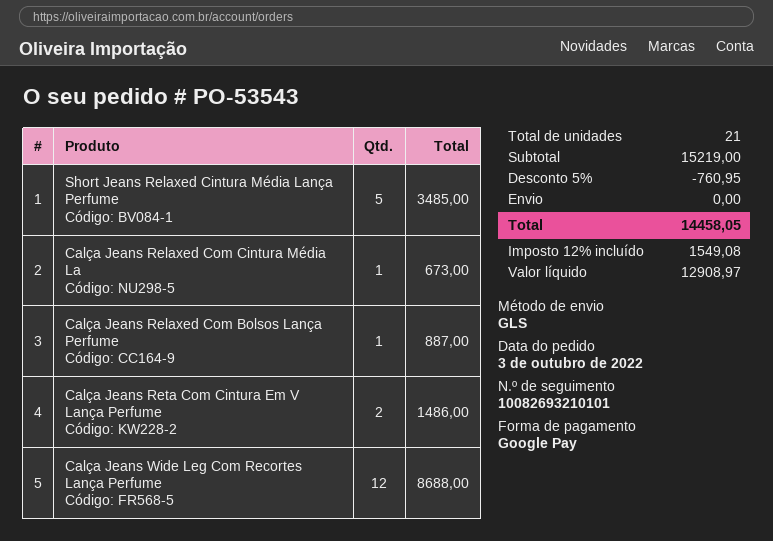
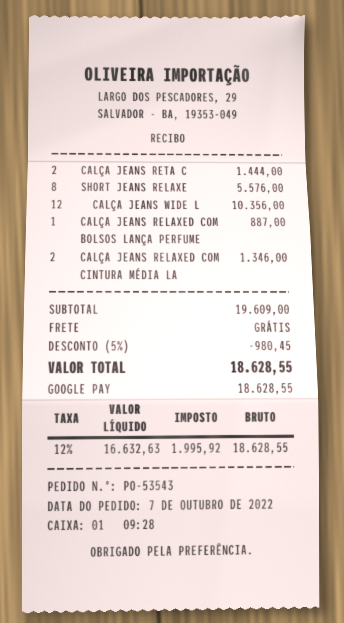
order date: 2022-10-03 -> 2022-10-07
Short Jeans Relaxed Cintura Média Lança Perfume: 5 for 3485.00 -> 8 for 5576.00
Calça Jeans Relaxed Com Cintura Média La: 1 for 673.00 -> 2 for 1346.00
Calça Jeans Reta Com Cintura Em V Lança Perfume: 2 for 1486.00 -> 2 for 1444.00
Calça Jeans Wide Leg Com Recortes Lança Perfume: 12 for 8688.00 -> 12 for 10356.00
subtotal: 15219.00 -> 19609.00
discount: 5% = 760.95 -> 5% = 980.45
net: 12908.97 -> 16632.63
tax: 12% = 1549.08 -> 12% = 1995.92
total: 14458.05 -> 18628.55

